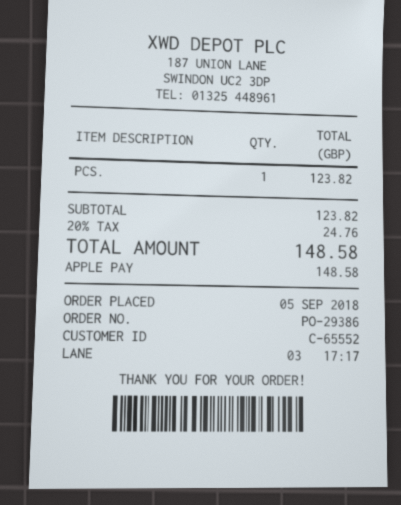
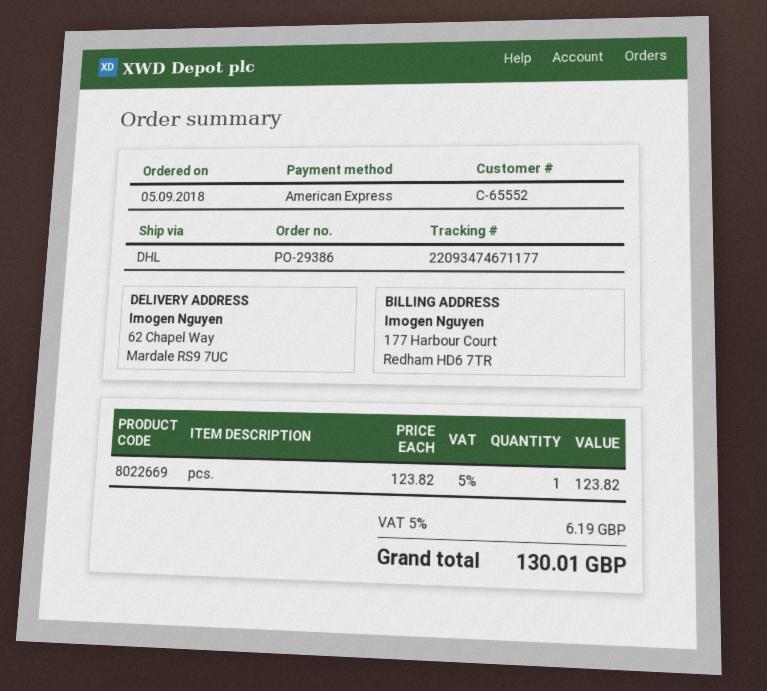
payment method: Apple Pay -> American Express
tax: 20% = 24.76 -> 5% = 6.19
total: 148.58 -> 130.01

